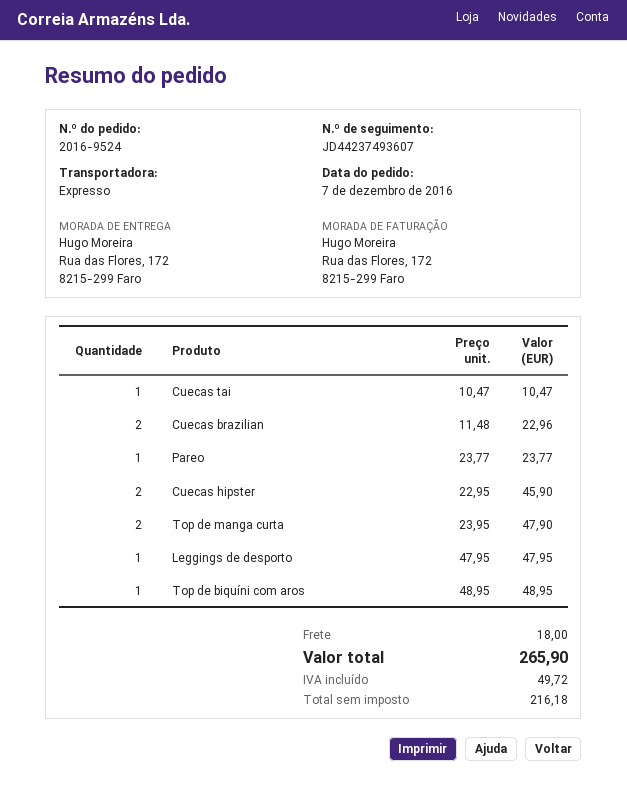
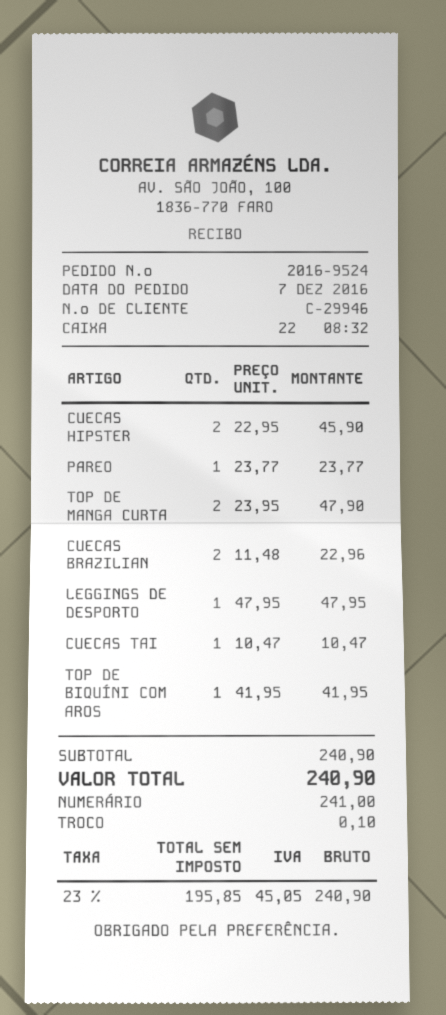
Top de biquíni com aros: 1 x 48.95 = 48.95 -> 1 x 41.95 = 41.95
shipping: 18.00 -> none
net: 216.18 -> 195.85
tax: 49.72 -> 45.05
total: 265.90 -> 240.90

